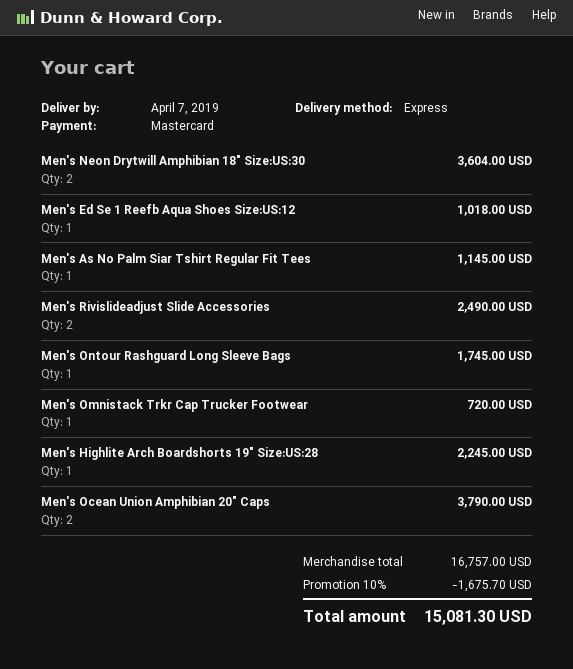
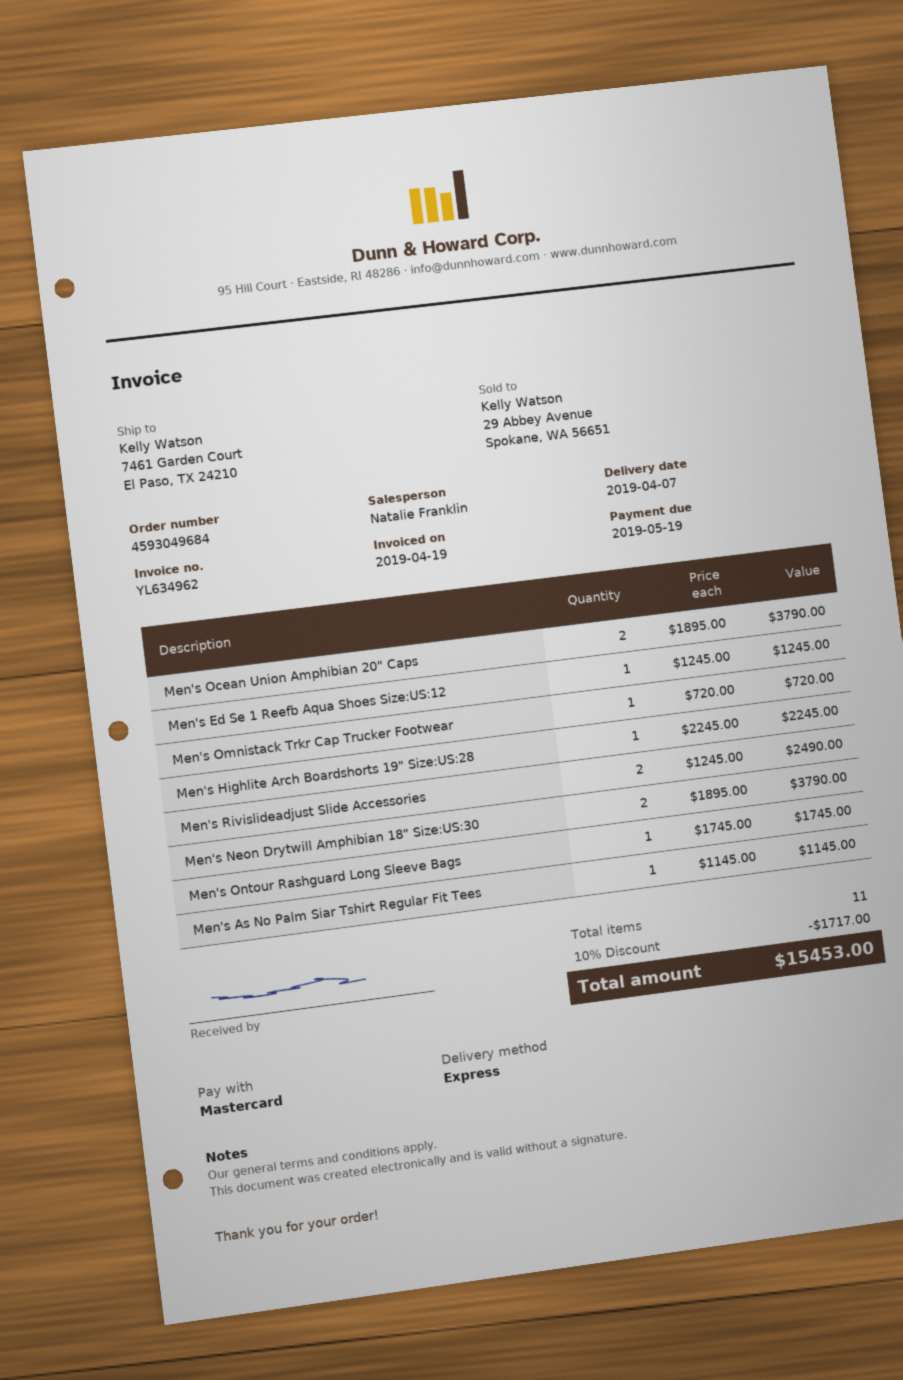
Men's Neon Drytwill Amphibian 18" Size:US:30: 2 for 3604.00 -> 2 for 3790.00
Men's Ed Se 1 Reefb Aqua Shoes Size:US:12: 1 for 1018.00 -> 1 for 1245.00
discount: 10% = 1675.70 -> 10% = 1717.00
total: 15081.30 -> 15453.00

